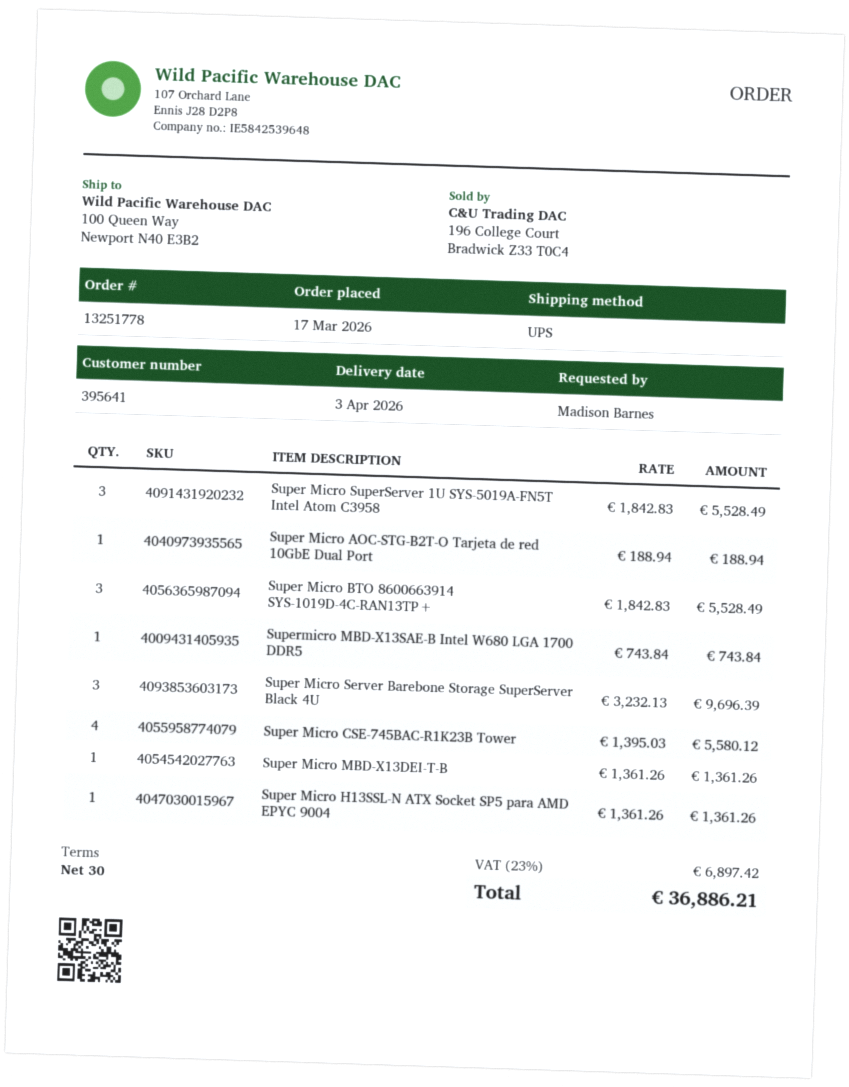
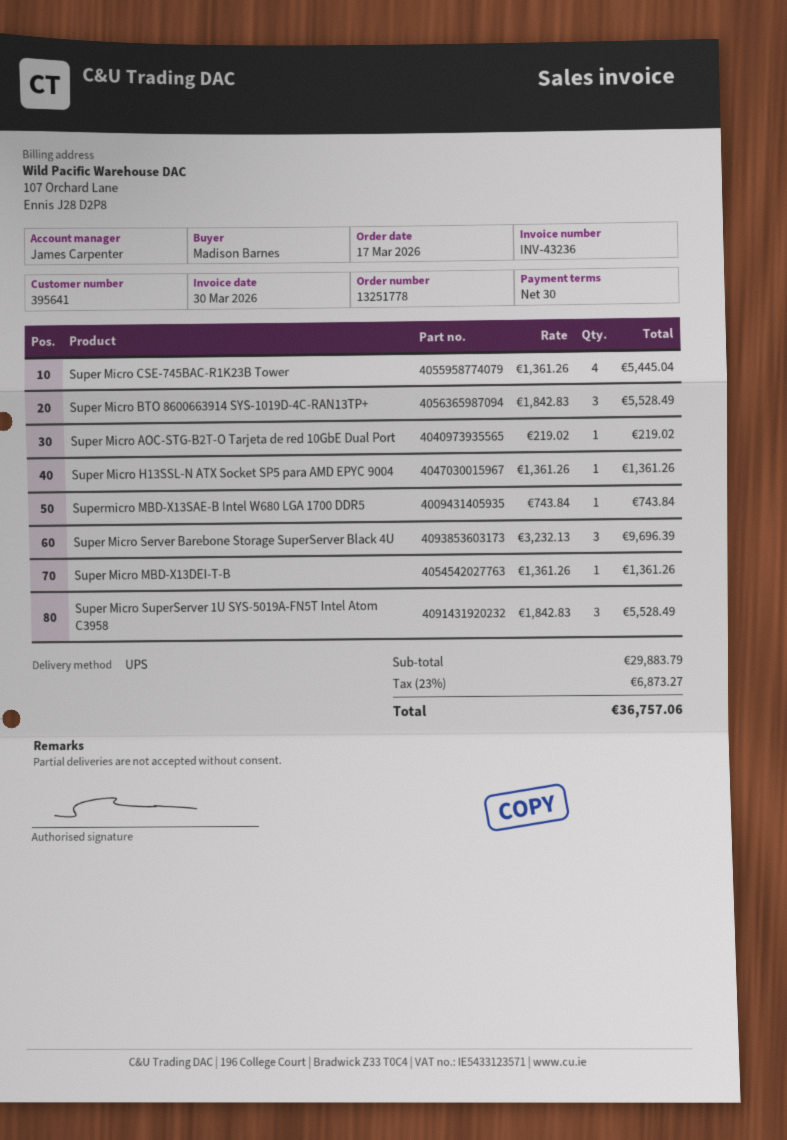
Super Micro AOC-STG-B2T-O Tarjeta de red 10GbE Dual Port: 1 x 188.94 = 188.94 -> 1 x 219.02 = 219.02
Super Micro CSE-745BAC-R1K23B Tower: 4 x 1395.03 = 5580.12 -> 4 x 1361.26 = 5445.04
tax: 23% = 6897.42 -> 23% = 6873.27
total: 36886.21 -> 36757.06

